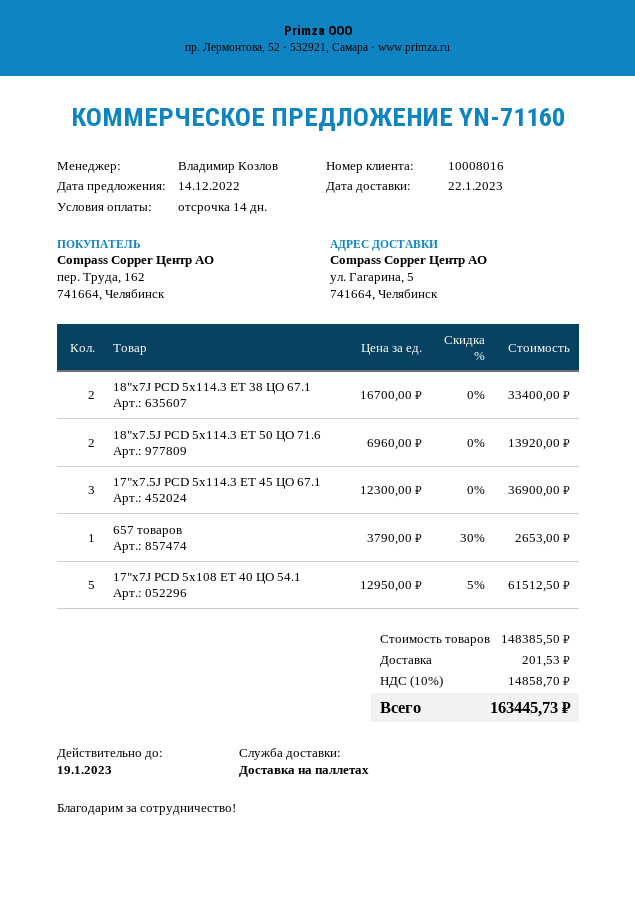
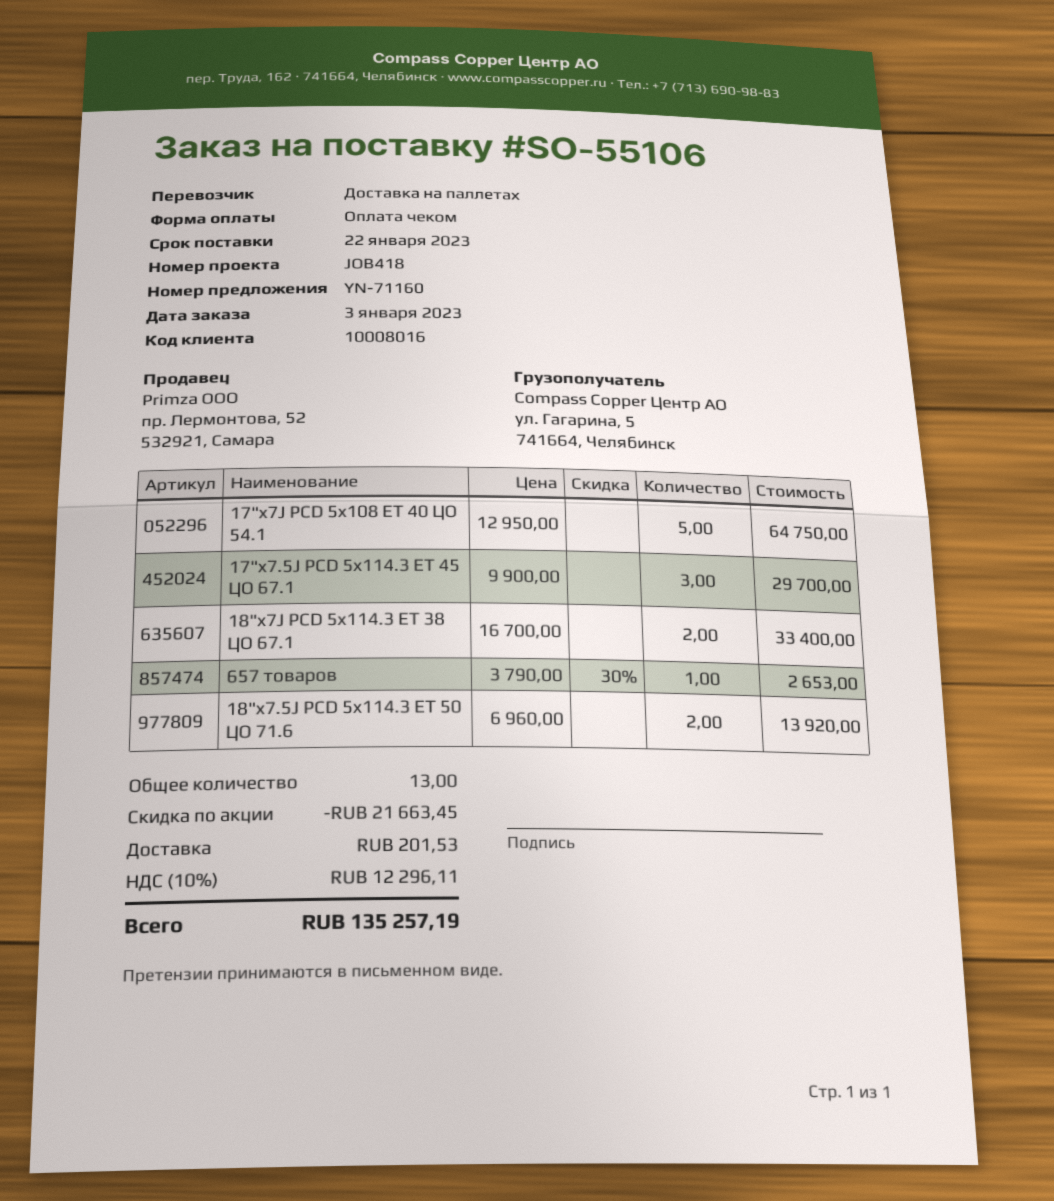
17"x7.5J PCD 5x114.3 ЕТ 45 ЦО 67.1: 3 x 12300.00 = 36900.00 -> 3 x 9900.00 = 29700.00
17"x7J PCD 5x108 ЕТ 40 ЦО 54.1: 5 x 12950.00 - 5% = 61512.50 -> 5 x 12950.00 = 64750.00
discount: none -> 21663.45
tax: 10% = 14858.70 -> 10% = 12296.11
total: 163445.73 -> 135257.19

